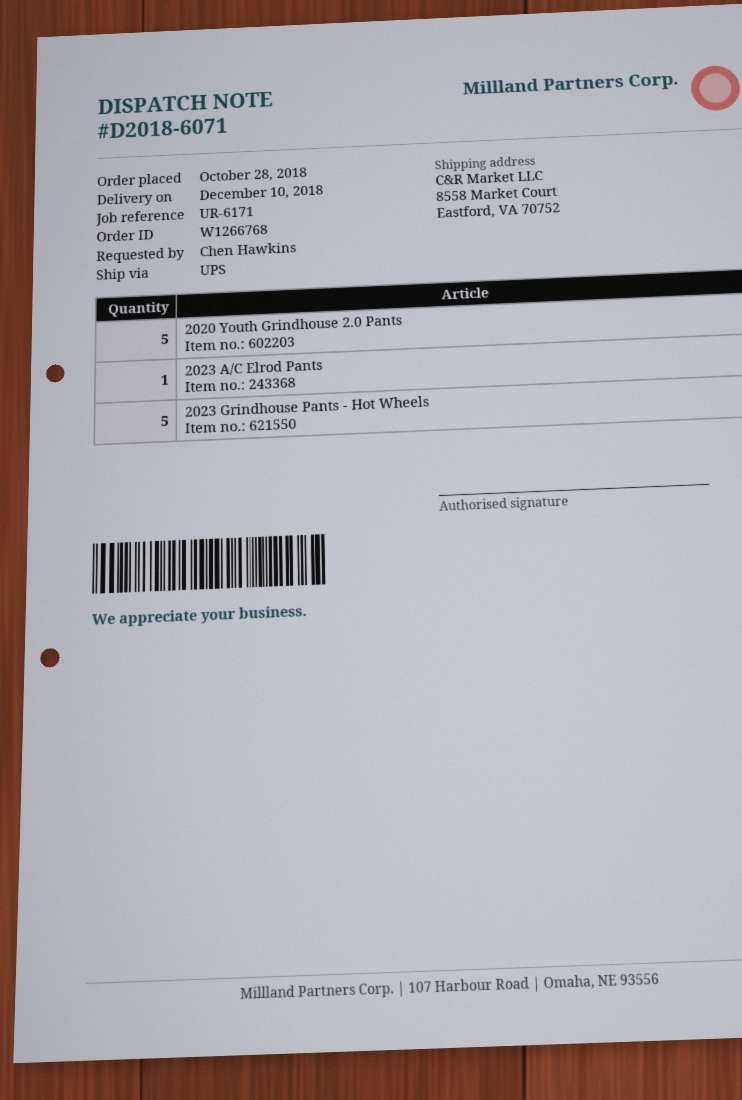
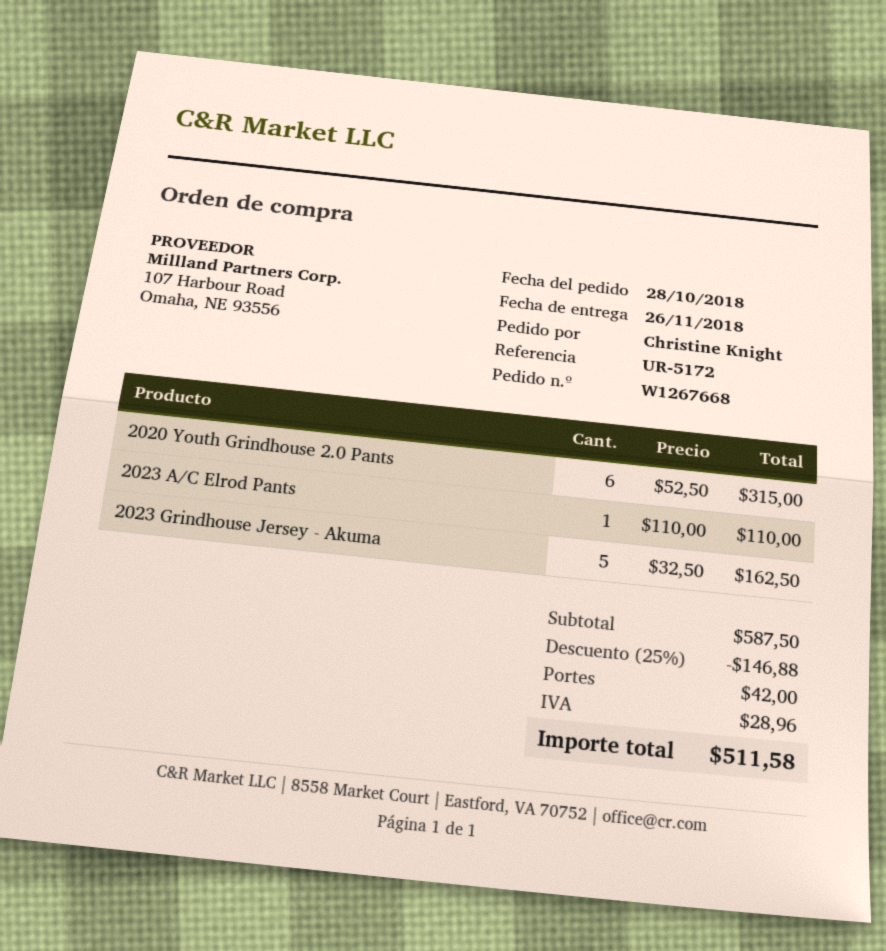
order number: W1266768 -> W1267668
delivery date: 2018-12-10 -> 2018-11-26
reference: UR-6171 -> UR-5172
ordered by: Chen Hawkins -> Christine Knight
2020 Youth Grindhouse 2.0 Pants: 5 -> 6
2023 Grindhouse Pants - Hot Wheels: 5 -> none
2023 Grindhouse Jersey - Akuma: none -> 5

